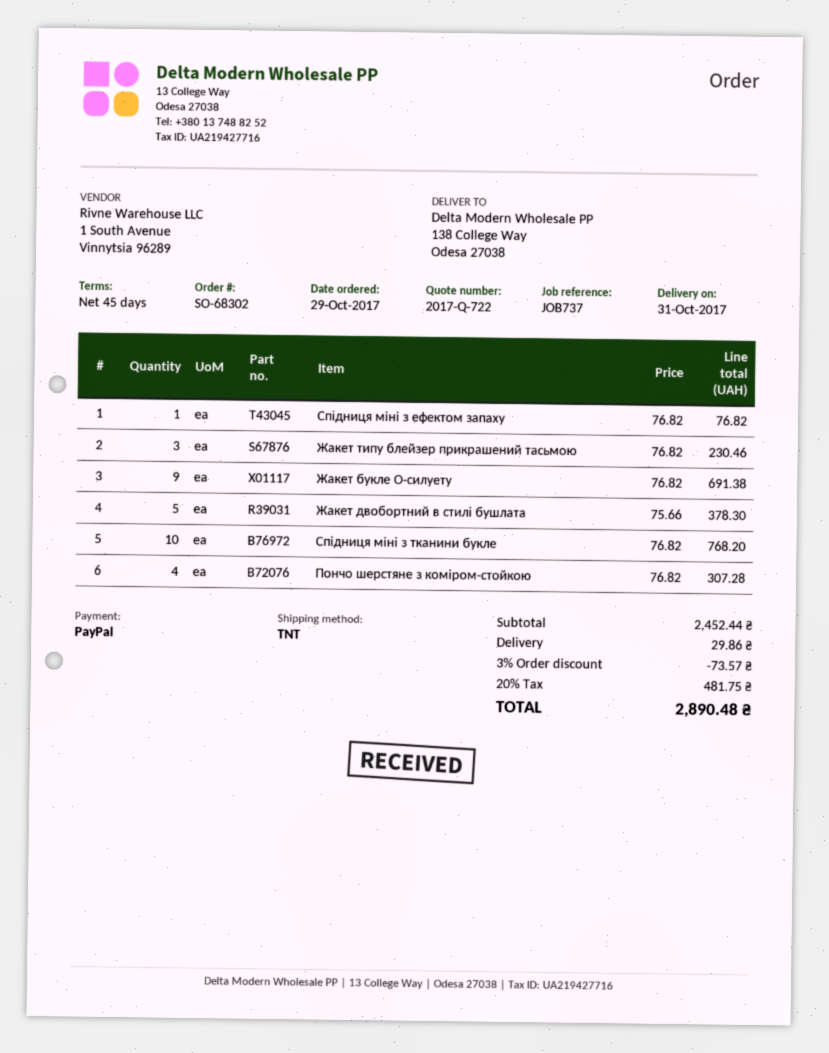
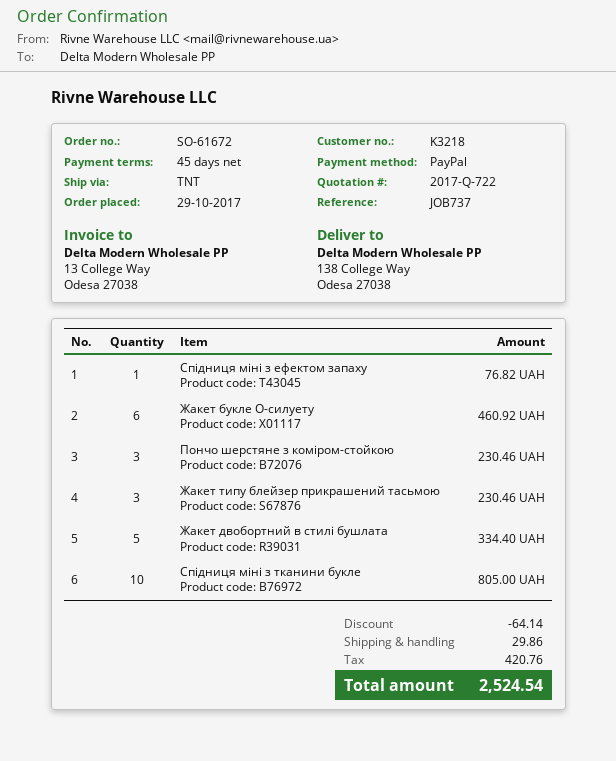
order number: SO-68302 -> SO-61672
Жакет букле О-силуету: 9 for 691.38 -> 6 for 460.92
Жакет двобортний в стилі бушлата: 5 for 378.30 -> 5 for 334.40
Спідниця міні з тканини букле: 10 for 768.20 -> 10 for 805.00
Пончо шерстяне з коміром-стойкою: 4 for 307.28 -> 3 for 230.46
discount: 73.57 -> 64.14
tax: 481.75 -> 420.76
total: 2890.48 -> 2524.54

